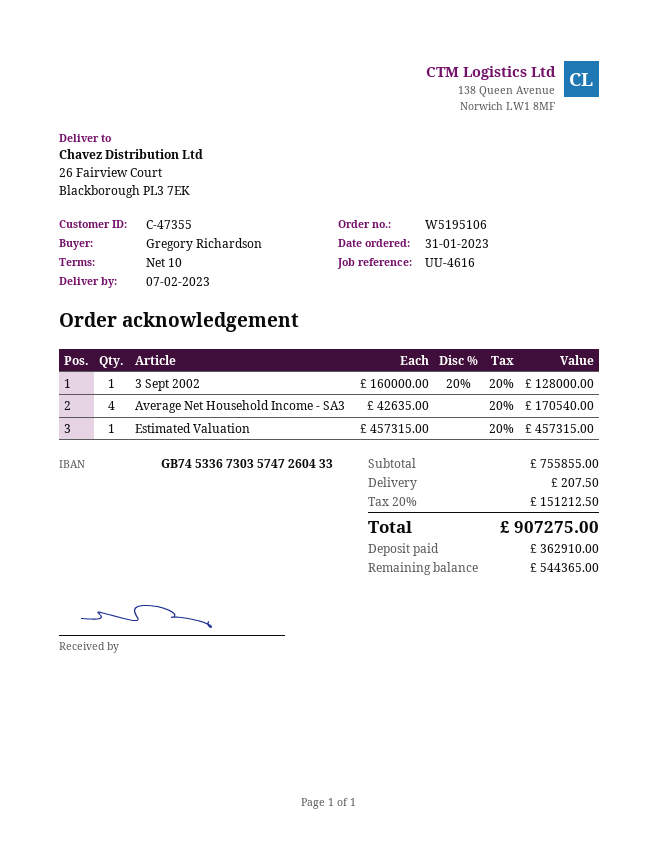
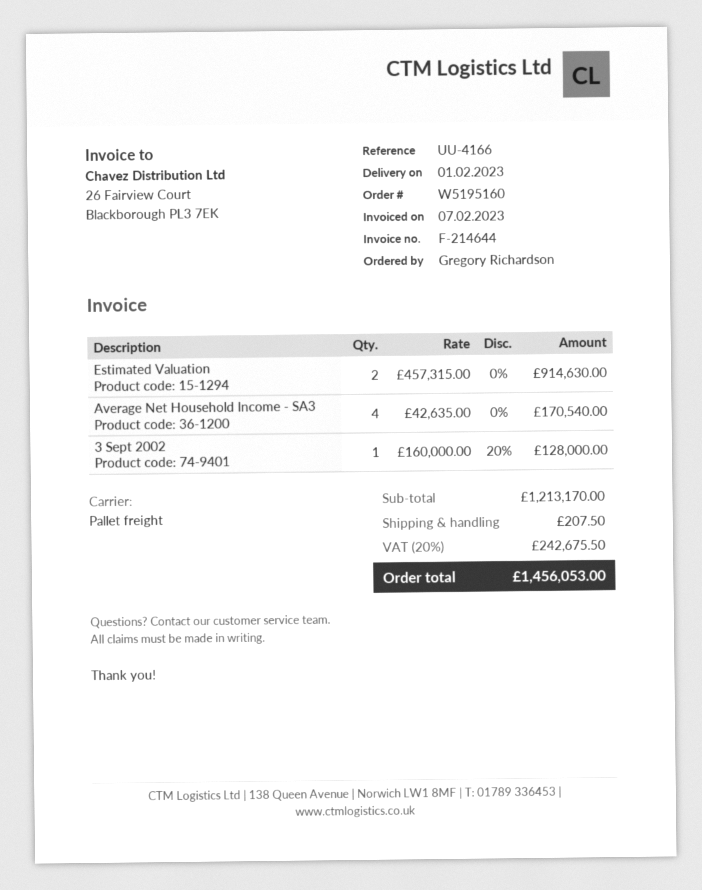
order number: W5195106 -> W5195160
delivery date: 2023-02-07 -> 2023-02-01
reference: UU-4616 -> UU-4166
Estimated Valuation: 1 x 457315.00 = 457315.00 -> 2 x 457315.00 = 914630.00
subtotal: 755855.00 -> 1213170.00
tax: 20% = 151212.50 -> 20% = 242675.50
total: 907275.00 -> 1456053.00

